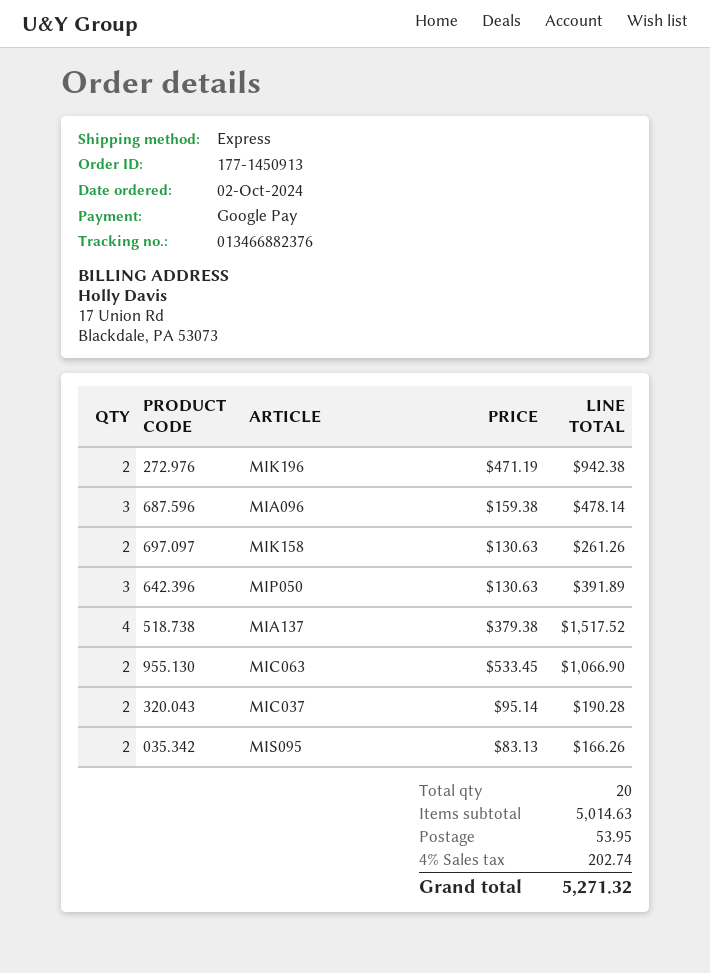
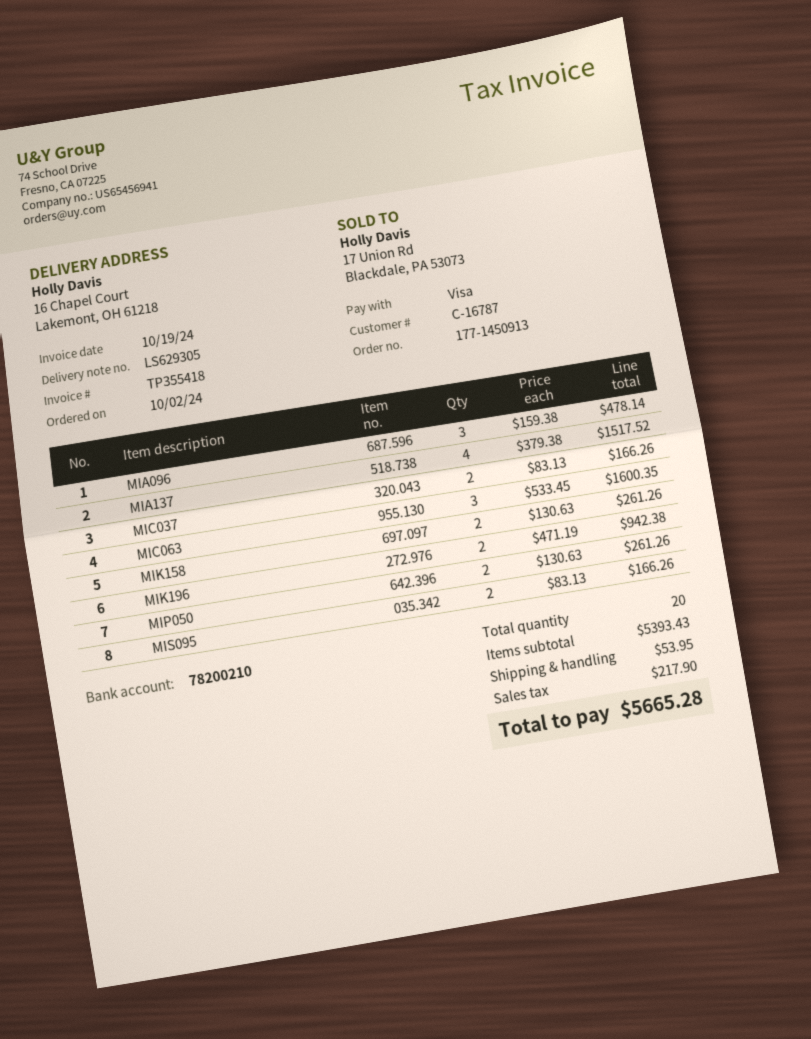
payment method: Google Pay -> Visa
MIP050: 3 x 130.63 = 391.89 -> 2 x 130.63 = 261.26
MIC063: 2 x 533.45 = 1066.90 -> 3 x 533.45 = 1600.35
MIC037: 2 x 95.14 = 190.28 -> 2 x 83.13 = 166.26
subtotal: 5014.63 -> 5393.43
tax: 202.74 -> 217.90
total: 5271.32 -> 5665.28

